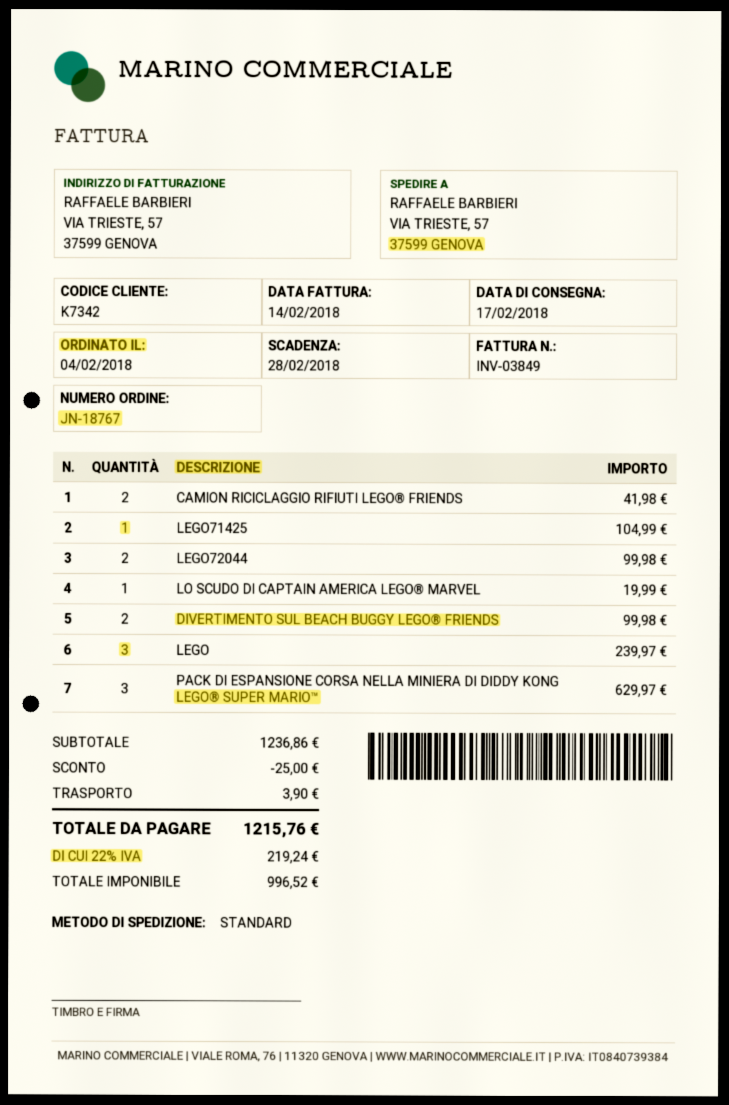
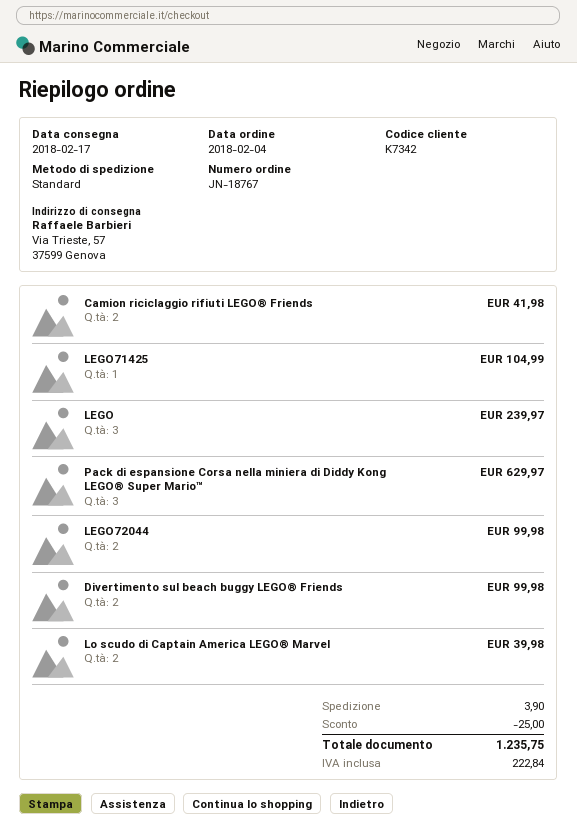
LO SCUDO DI CAPTAIN AMERICA LEGO® MARVEL: 1 for 19.99 -> 2 for 39.98
tax: 219.24 -> 222.84
total: 1215.76 -> 1235.75

